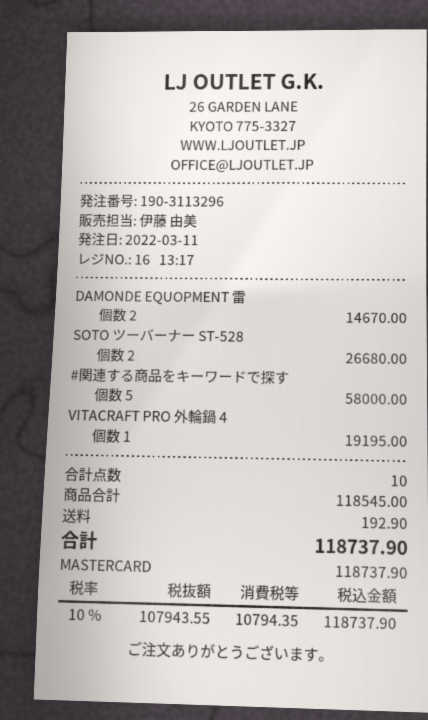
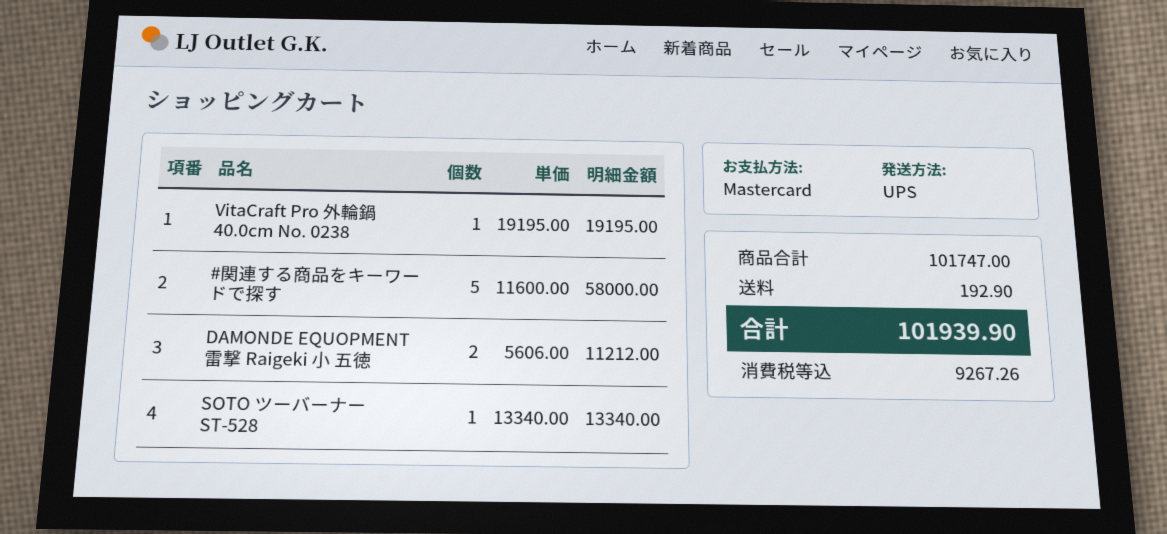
DAMONDE EQUOPMENT 雷: 2 for 14670.00 -> 2 for 11212.00
SOTO ツーバーナー ST-528: 2 for 26680.00 -> 1 for 13340.00
subtotal: 118545.00 -> 101747.00
tax: 10794.35 -> 9267.26
total: 118737.90 -> 101939.90

